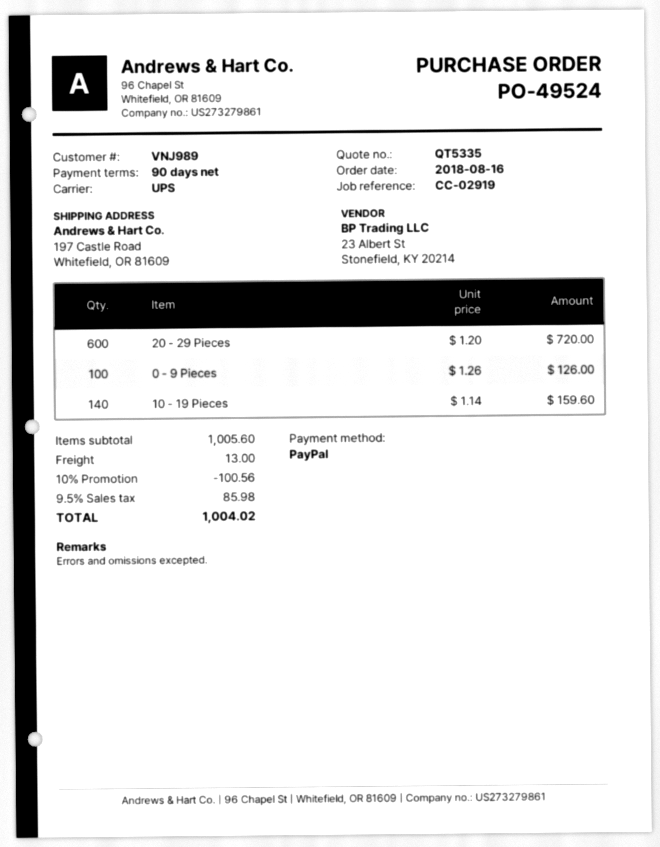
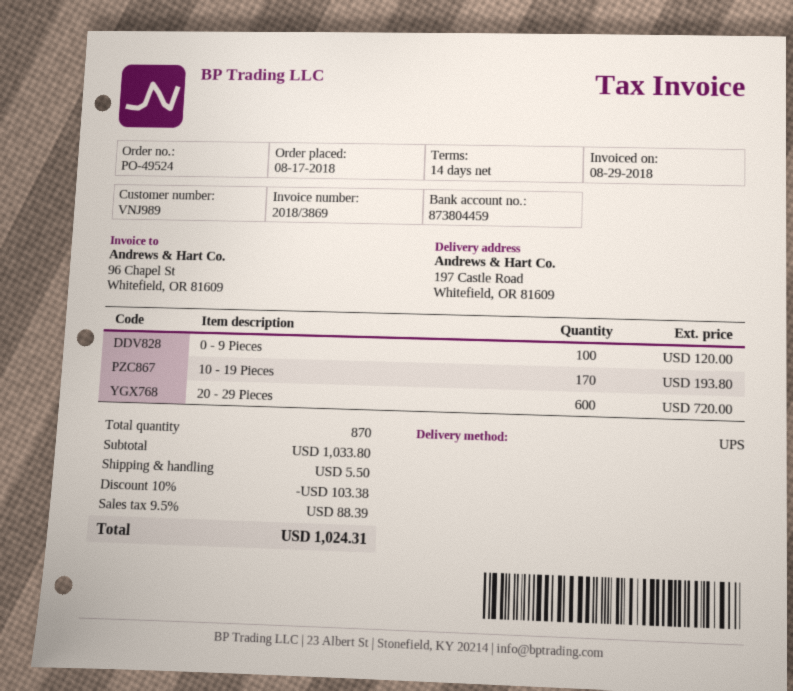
order date: 2018-08-16 -> 2018-08-17
payment terms: 90 days -> 14 days
0 - 9 Pieces: 100 for 126.00 -> 100 for 120.00
10 - 19 Pieces: 140 for 159.60 -> 170 for 193.80
subtotal: 1005.60 -> 1033.80
discount: 10% = 100.56 -> 10% = 103.38
shipping: 13.00 -> 5.50
tax: 9.5% = 85.98 -> 9.5% = 88.39
total: 1004.02 -> 1024.31

